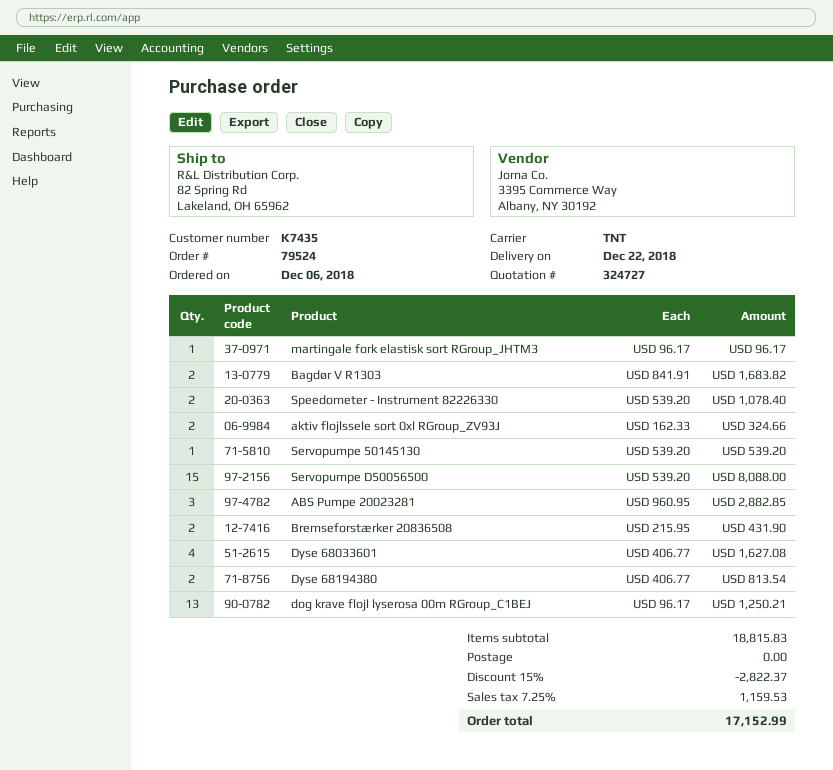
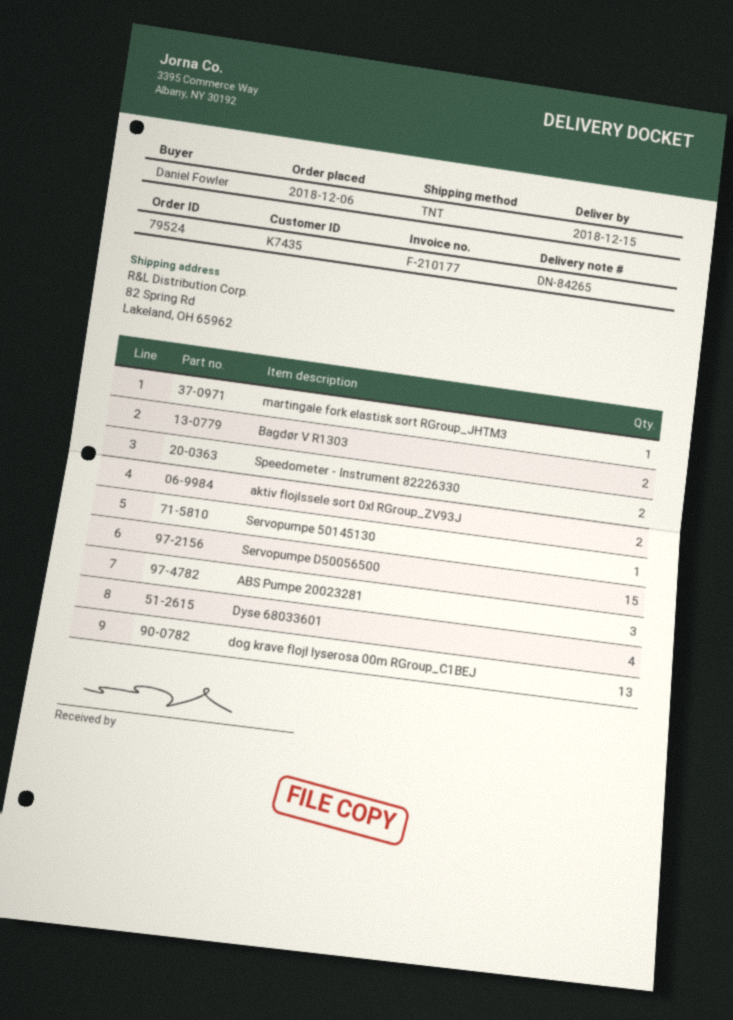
delivery date: 2018-12-22 -> 2018-12-15
Bremseforstærker 20836508: 2 -> none
Dyse 68194380: 2 -> none

